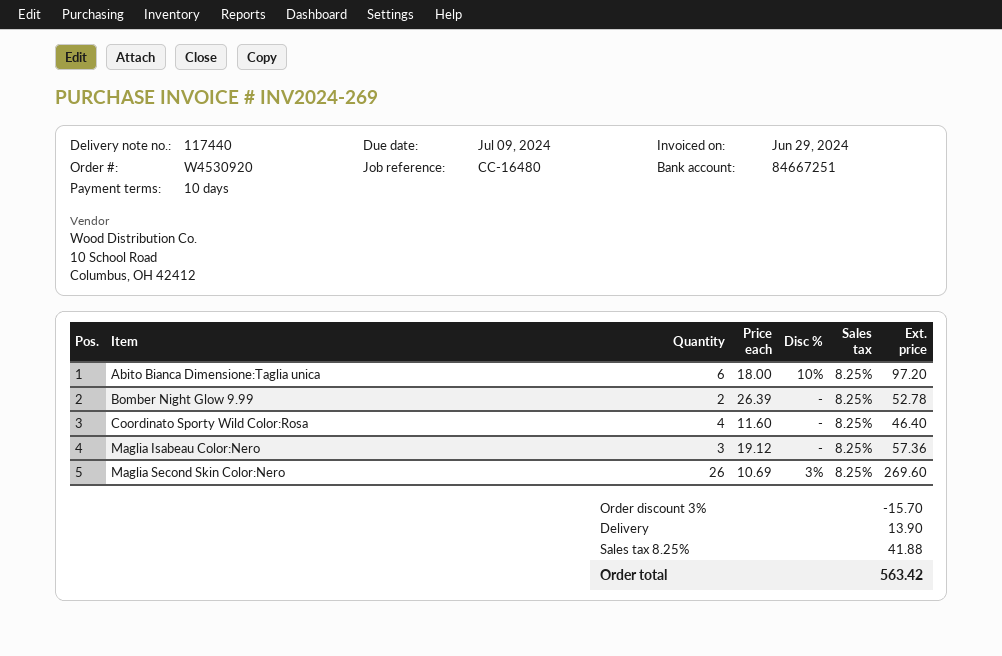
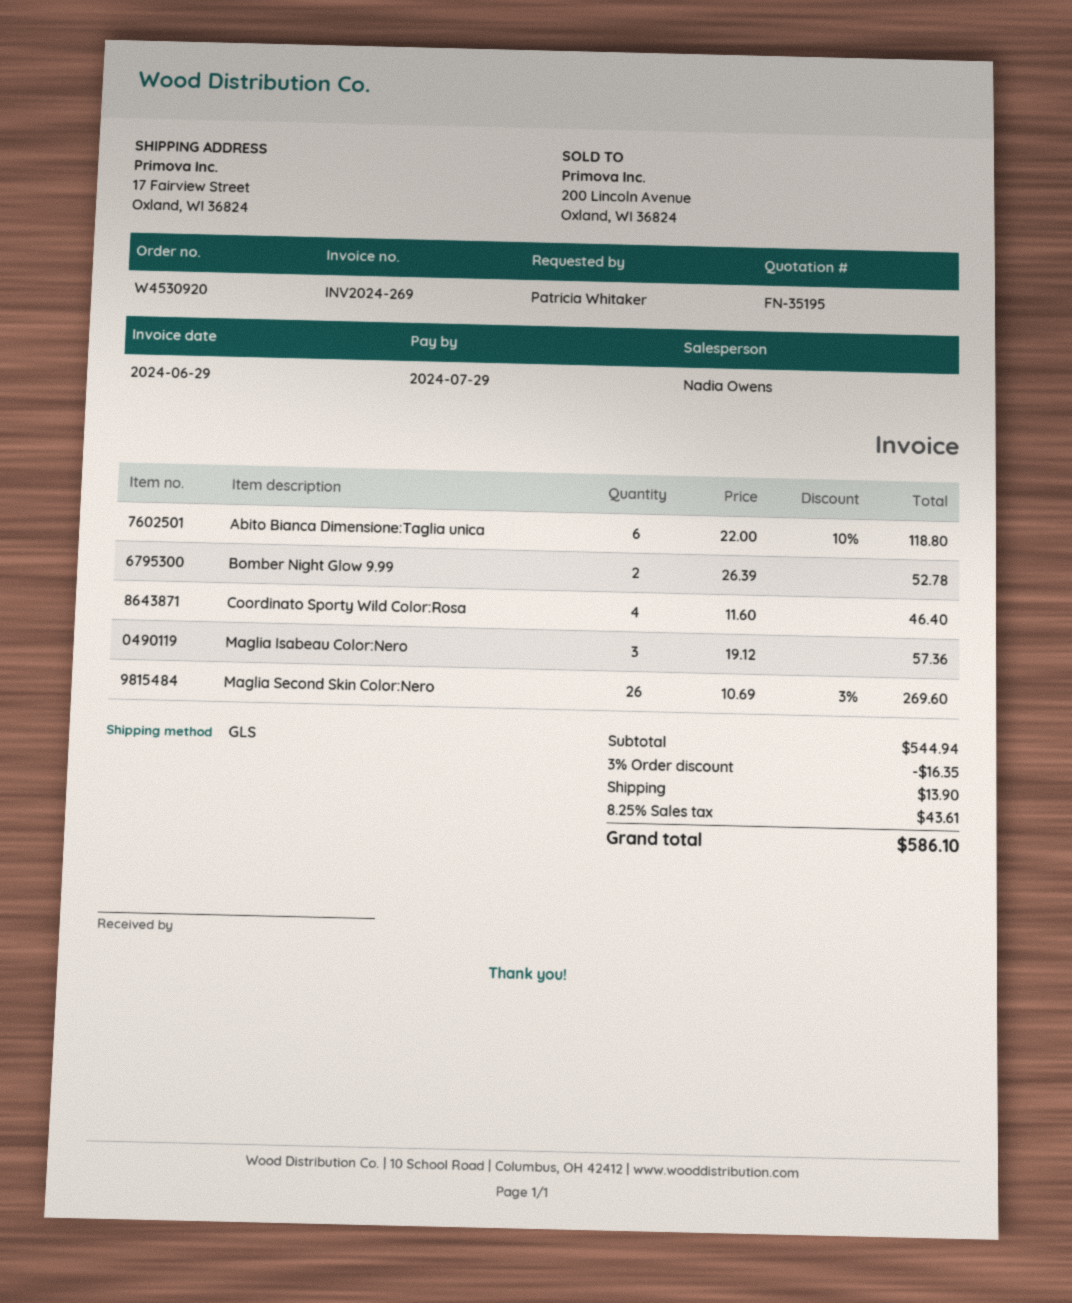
due date: 2024-07-09 -> 2024-07-29
Abito Bianca Dimensione:Taglia unica: 6 x 18.00 - 10% = 97.20 -> 6 x 22.00 - 10% = 118.80
discount: 3% = 15.70 -> 3% = 16.35
tax: 8.25% = 41.88 -> 8.25% = 43.61
total: 563.42 -> 586.10

